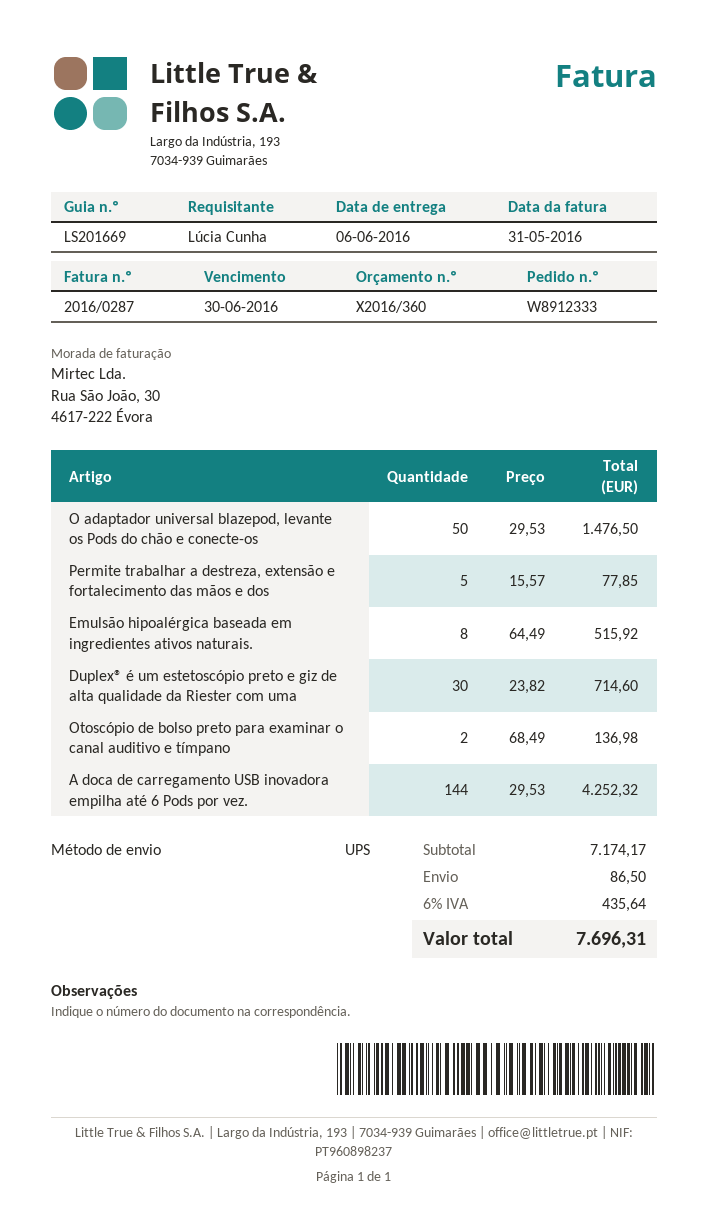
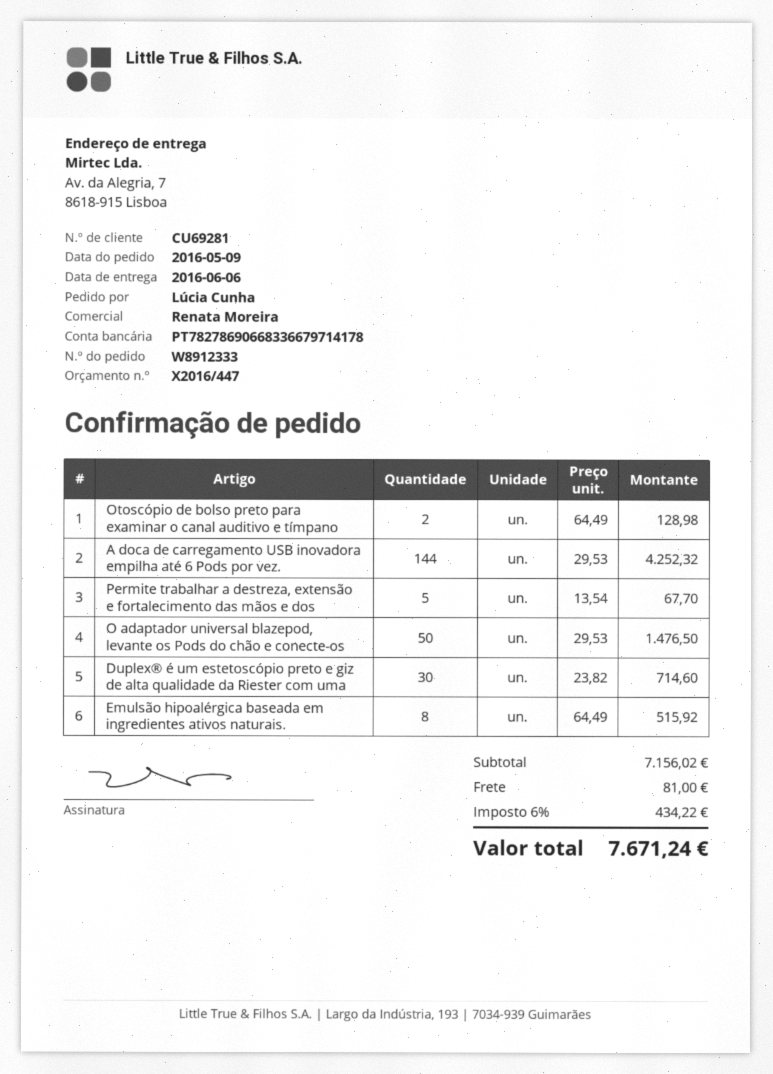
quote number: X2016/360 -> X2016/447
Permite trabalhar a destreza, extensão e fortalecimento das mãos e dos: 5 x 15.57 = 77.85 -> 5 x 13.54 = 67.70
Otoscópio de bolso preto para examinar o canal auditivo e tímpano: 2 x 68.49 = 136.98 -> 2 x 64.49 = 128.98
subtotal: 7174.17 -> 7156.02
shipping: 86.50 -> 81.00
tax: 6% = 435.64 -> 6% = 434.22
total: 7696.31 -> 7671.24

